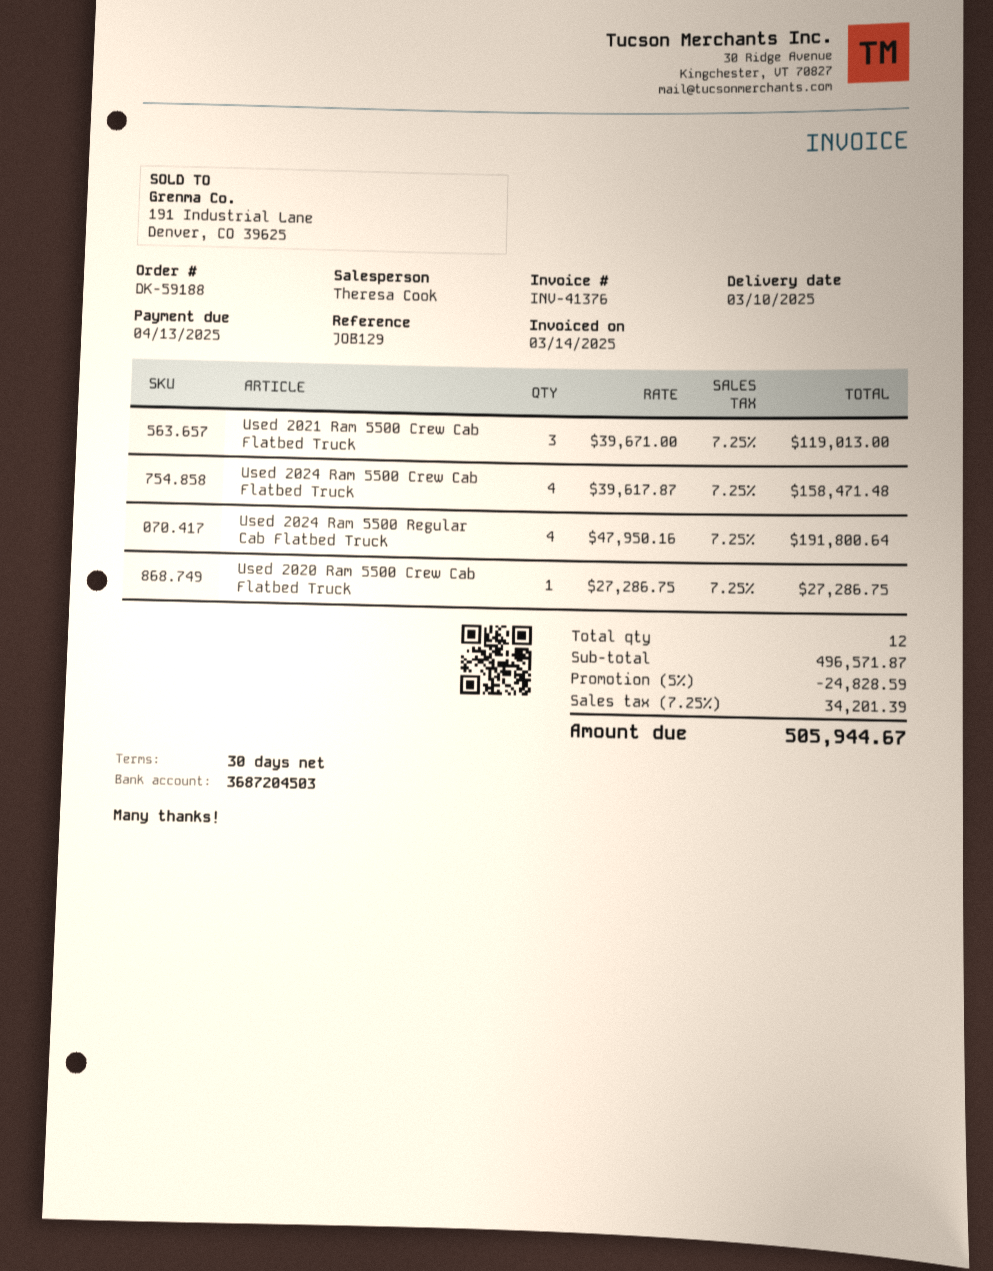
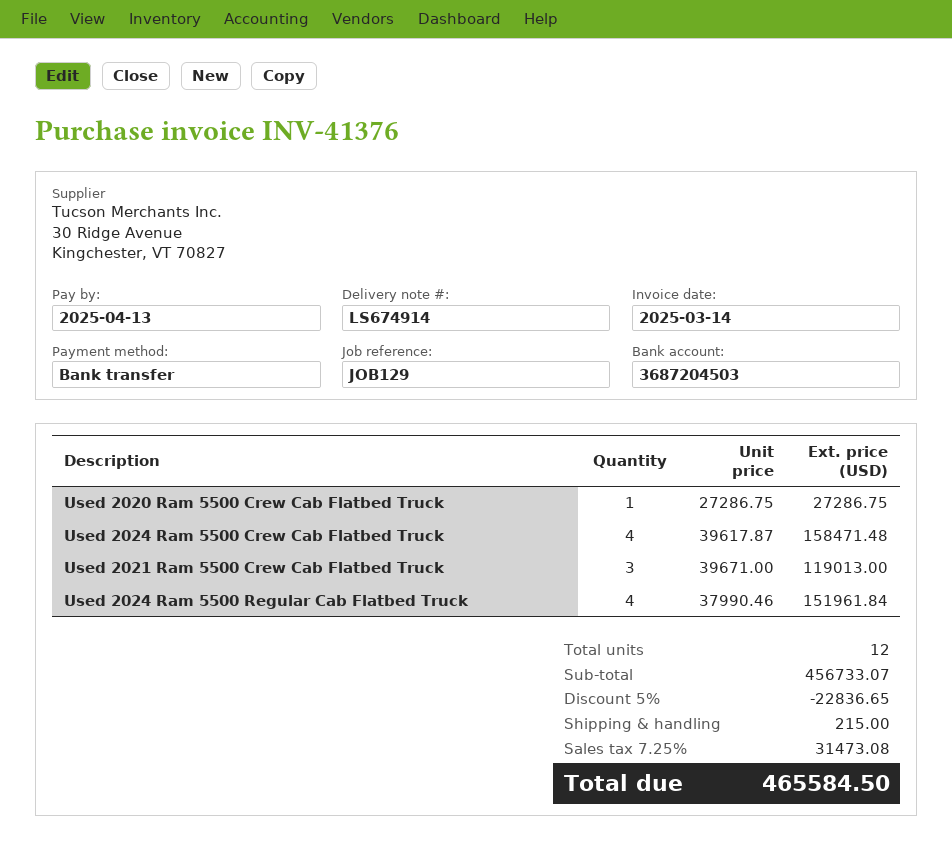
Used 2024 Ram 5500 Regular Cab Flatbed Truck: 4 x 47950.16 = 191800.64 -> 4 x 37990.46 = 151961.84
subtotal: 496571.87 -> 456733.07
discount: 5% = 24828.59 -> 5% = 22836.65
shipping: none -> 215.00
tax: 7.25% = 34201.39 -> 7.25% = 31473.08
total: 505944.67 -> 465584.50

